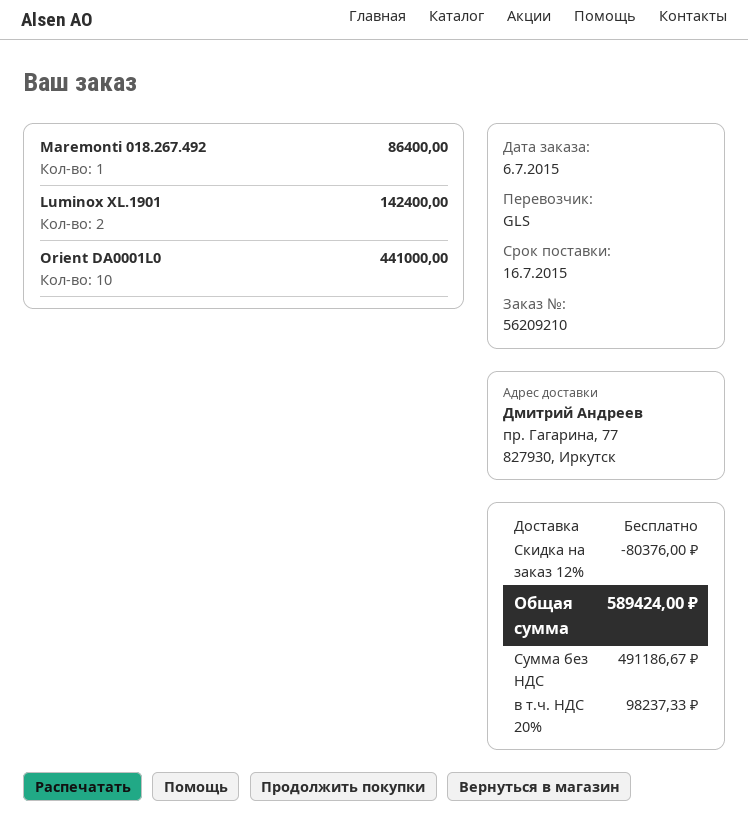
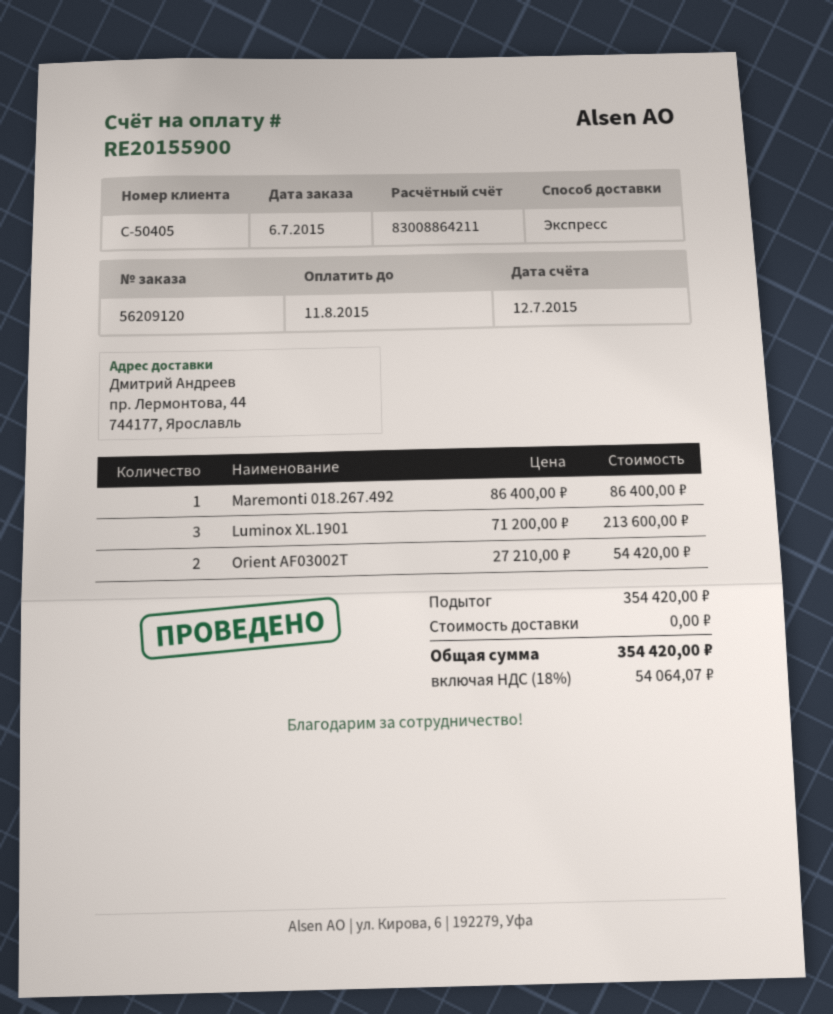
order number: 56209210 -> 56209120
shipping method: GLS -> express
ship to: пр. Гагарина, 77, 827930, Иркутск -> пр. Лермонтова, 44, 744177, Ярославль
Luminox XL.1901: 2 for 142400.00 -> 3 for 213600.00
Orient DA0001L0: 10 for 441000.00 -> none
Orient AF03002T: none -> 2 for 54420.00
discount: 12% = 80376.00 -> none
tax: 20% = 98237.33 -> 18% = 54064.07
total: 589424.00 -> 354420.00

